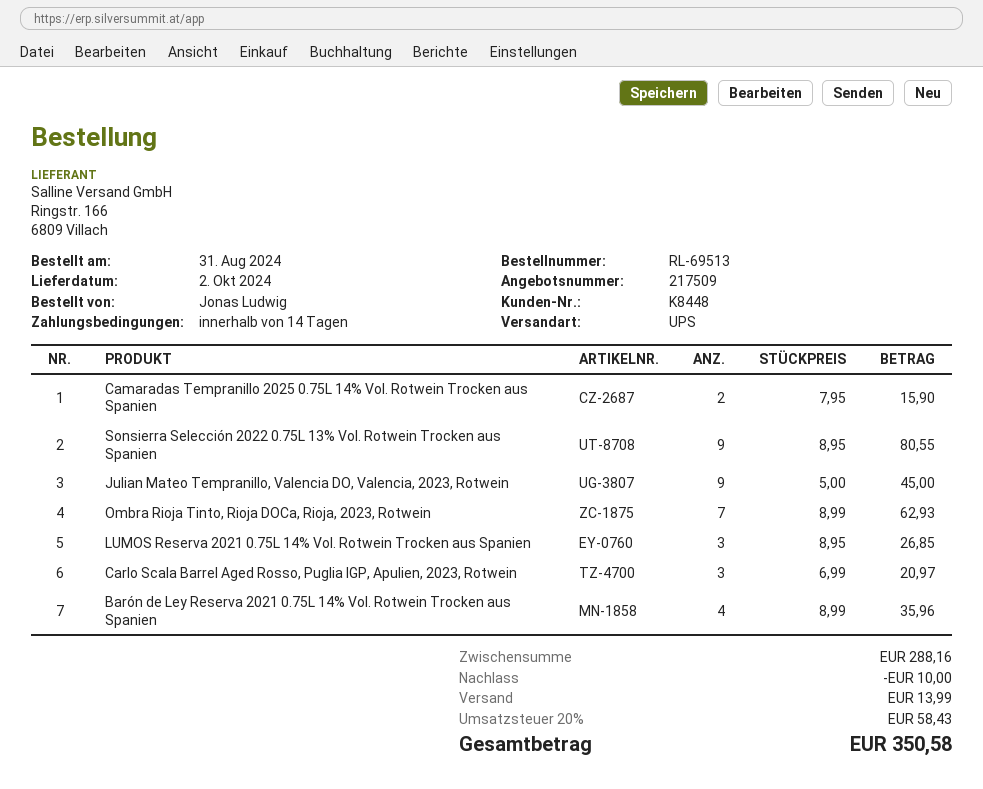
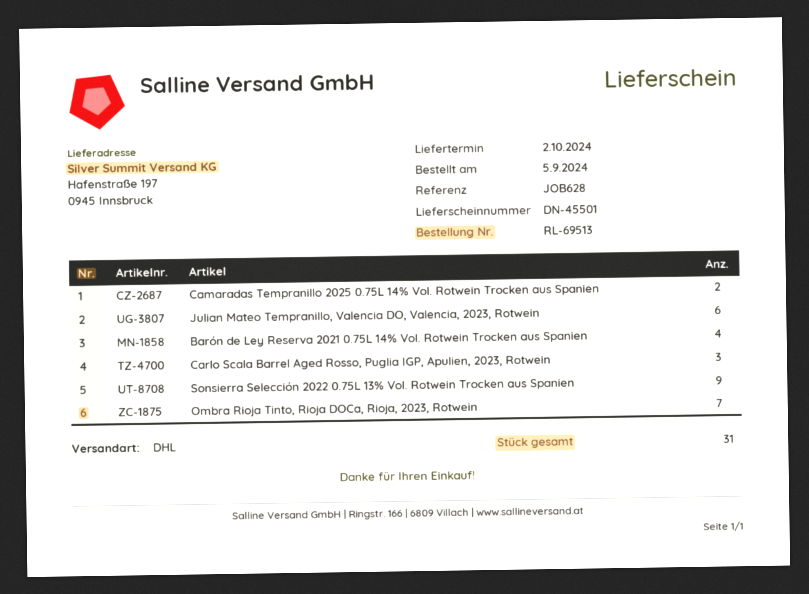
order date: 2024-08-31 -> 2024-09-05
shipping method: UPS -> DHL
Julian Mateo Tempranillo, Valencia DO, Valencia, 2023, Rotwein: 9 -> 6
LUMOS Reserva 2021 0.75L 14% Vol. Rotwein Trocken aus Spanien: 3 -> none

